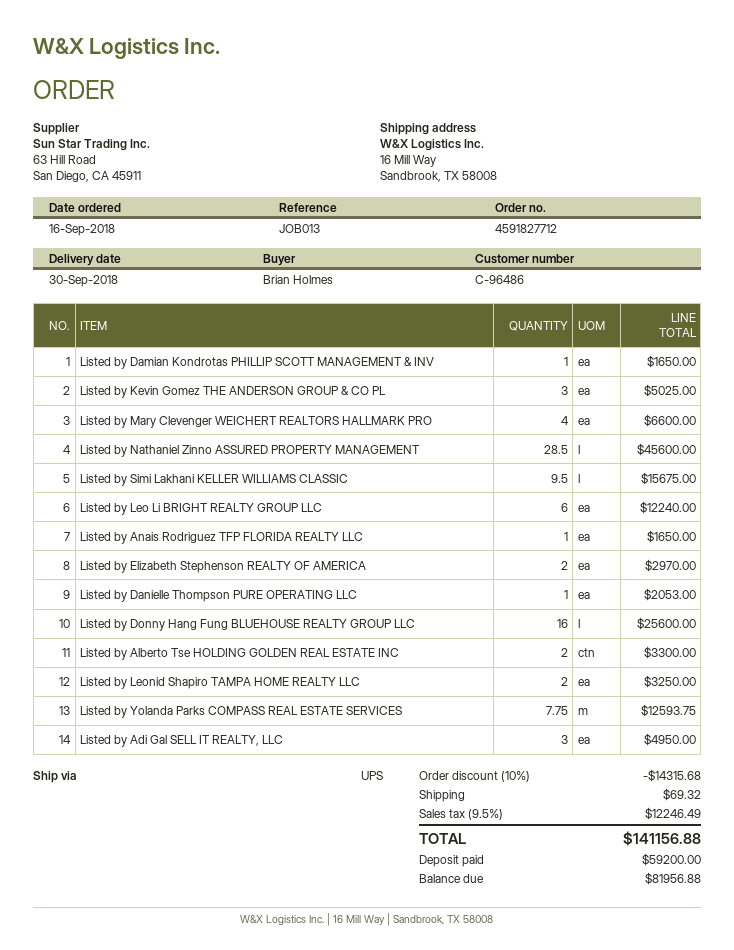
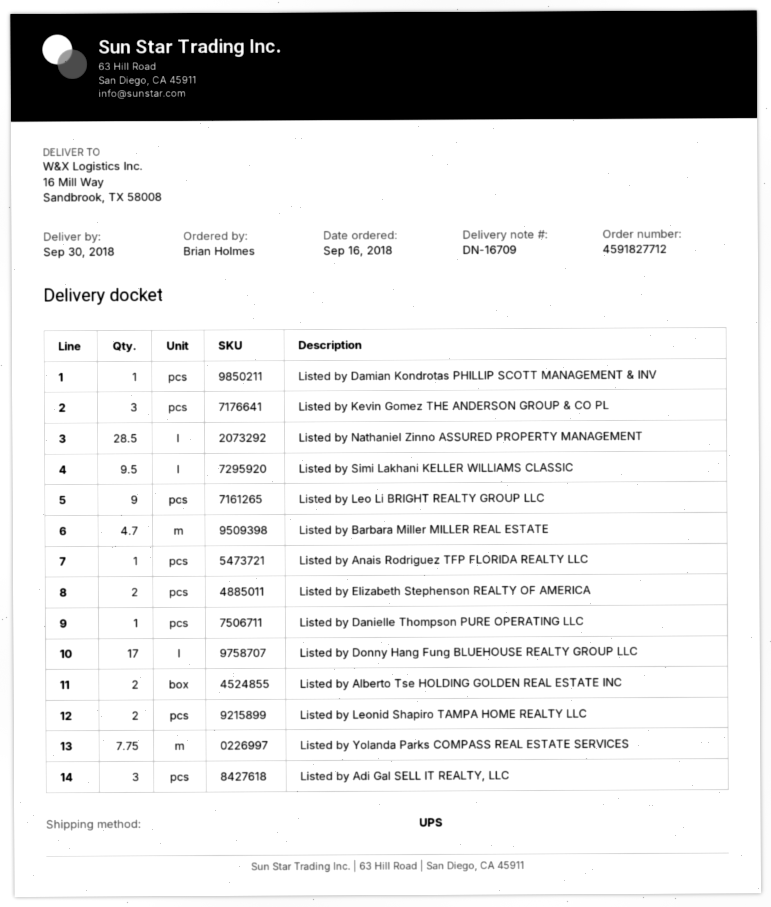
Listed by Mary Clevenger WEICHERT REALTORS HALLMARK PRO: 4 -> none
Listed by Leo Li BRIGHT REALTY GROUP LLC: 6 -> 9
Listed by Donny Hang Fung BLUEHOUSE REALTY GROUP LLC: 16 -> 17
Listed by Barbara Miller MILLER REAL ESTATE: none -> 4.7

